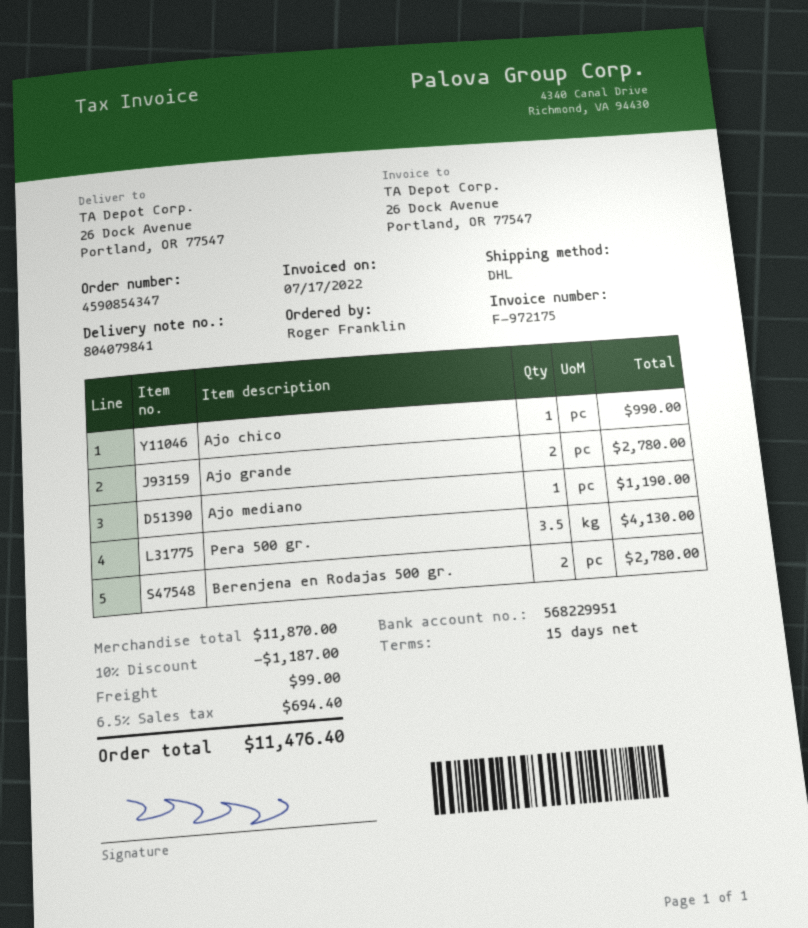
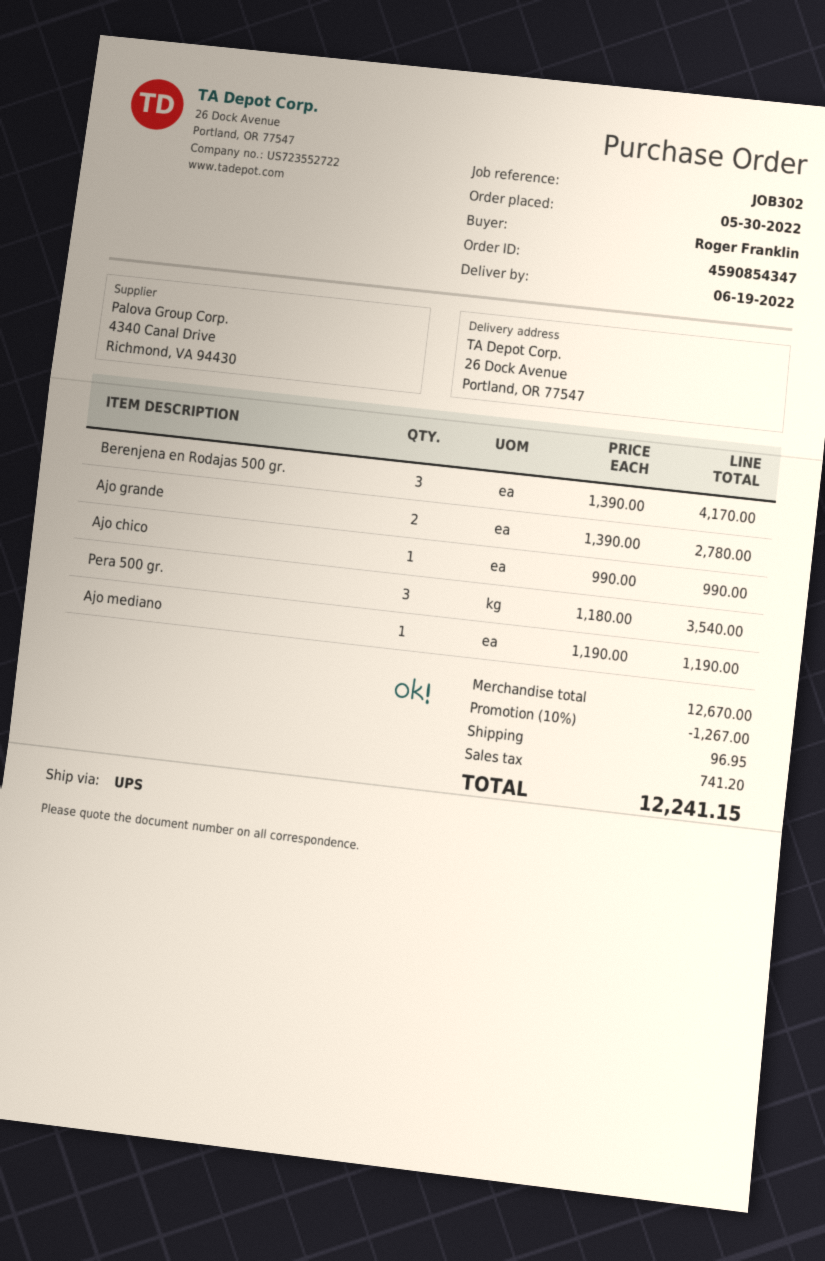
shipping method: DHL -> UPS
Pera 500 gr.: 3.5 for 4130.00 -> 3 for 3540.00
Berenjena en Rodajas 500 gr.: 2 for 2780.00 -> 3 for 4170.00
subtotal: 11870.00 -> 12670.00
discount: 10% = 1187.00 -> 10% = 1267.00
shipping: 99.00 -> 96.95
tax: 694.40 -> 741.20
total: 11476.40 -> 12241.15

